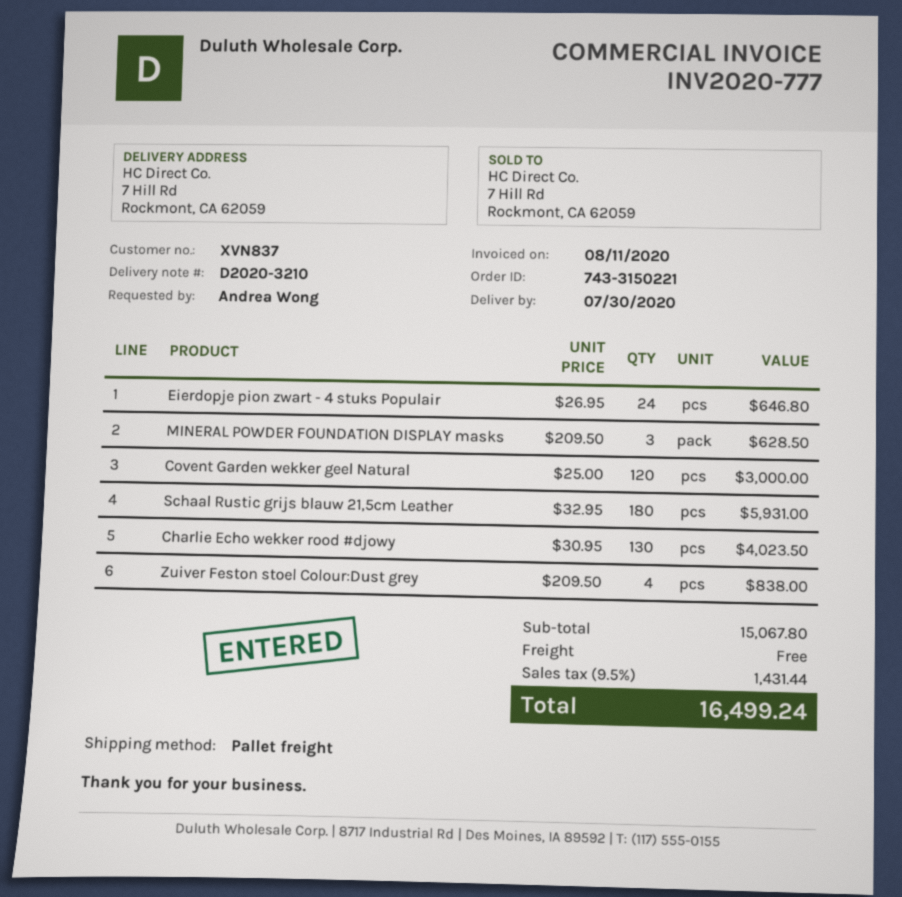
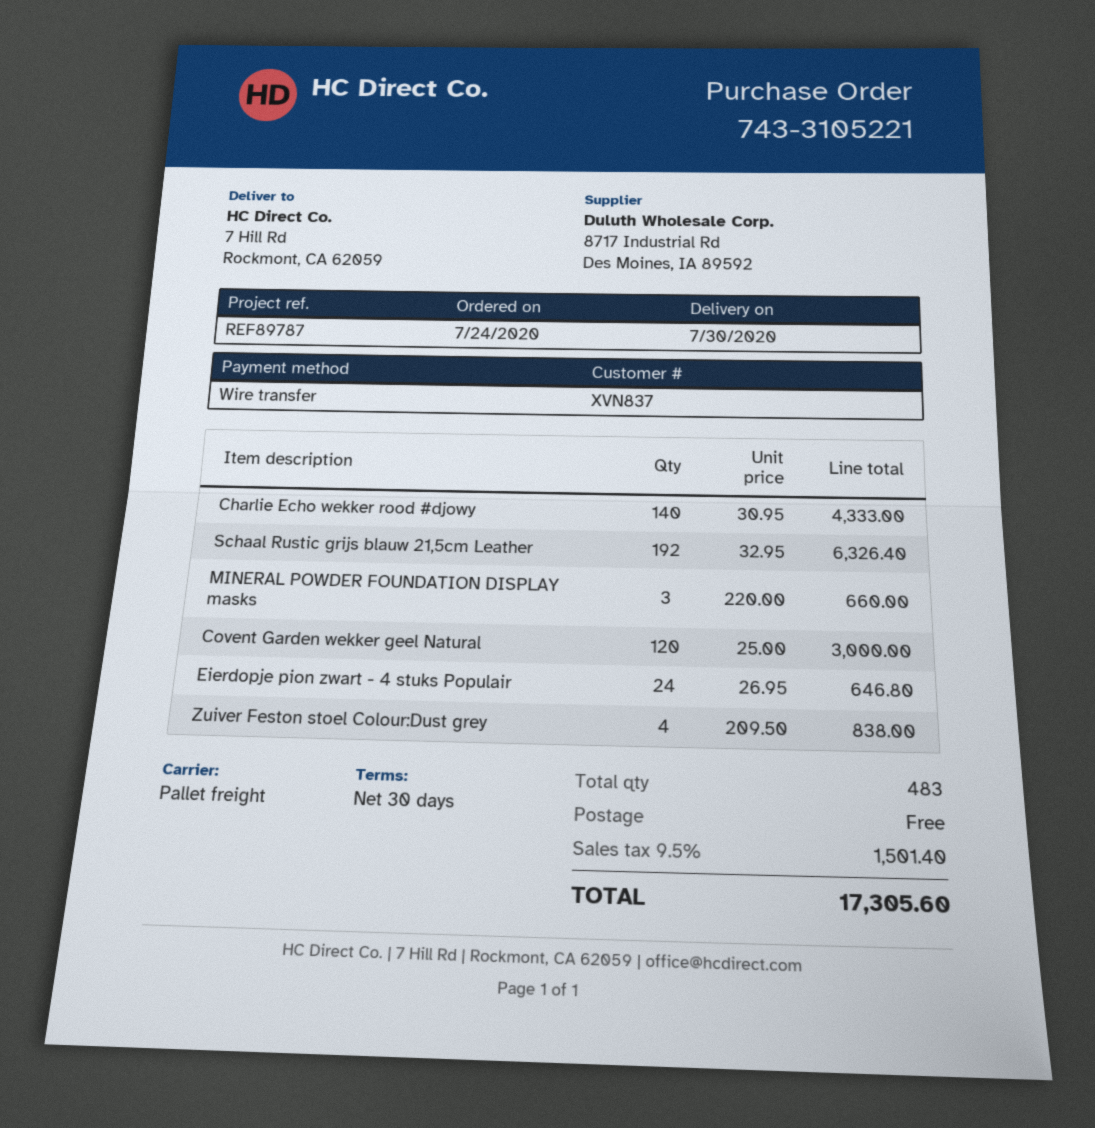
order number: 743-3150221 -> 743-3105221
MINERAL POWDER FOUNDATION DISPLAY masks: 3 x 209.50 = 628.50 -> 3 x 220.00 = 660.00
Schaal Rustic grijs blauw 21,5cm Leather: 180 x 32.95 = 5931.00 -> 192 x 32.95 = 6326.40
Charlie Echo wekker rood #djowy: 130 x 30.95 = 4023.50 -> 140 x 30.95 = 4333.00
tax: 9.5% = 1431.44 -> 9.5% = 1501.40
total: 16499.24 -> 17305.60

